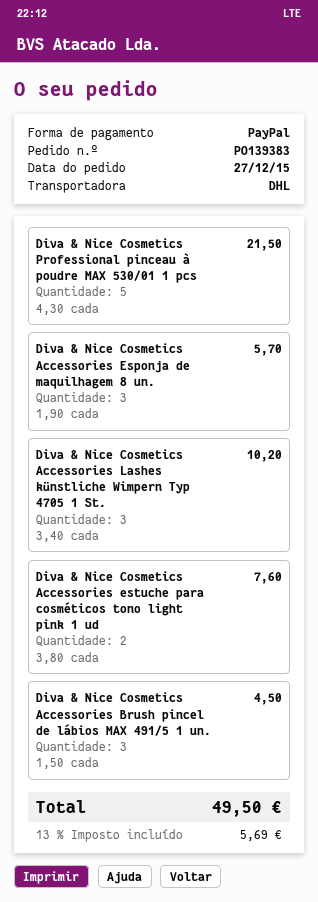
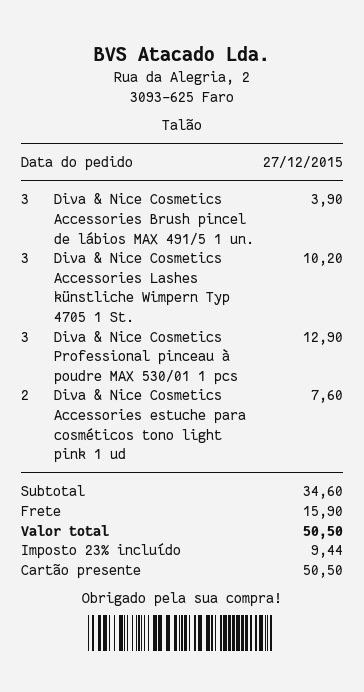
payment method: PayPal -> gift card
Diva & Nice Cosmetics Professional pinceau à poudre MAX 530/01 1 pcs: 5 for 21.50 -> 3 for 12.90
Diva & Nice Cosmetics Accessories Esponja de maquilhagem 8 un.: 3 for 5.70 -> none
Diva & Nice Cosmetics Accessories Brush pincel de lábios MAX 491/5 1 un.: 3 for 4.50 -> 3 for 3.90
shipping: none -> 15.90
tax: 13% = 5.69 -> 23% = 9.44
total: 49.50 -> 50.50

